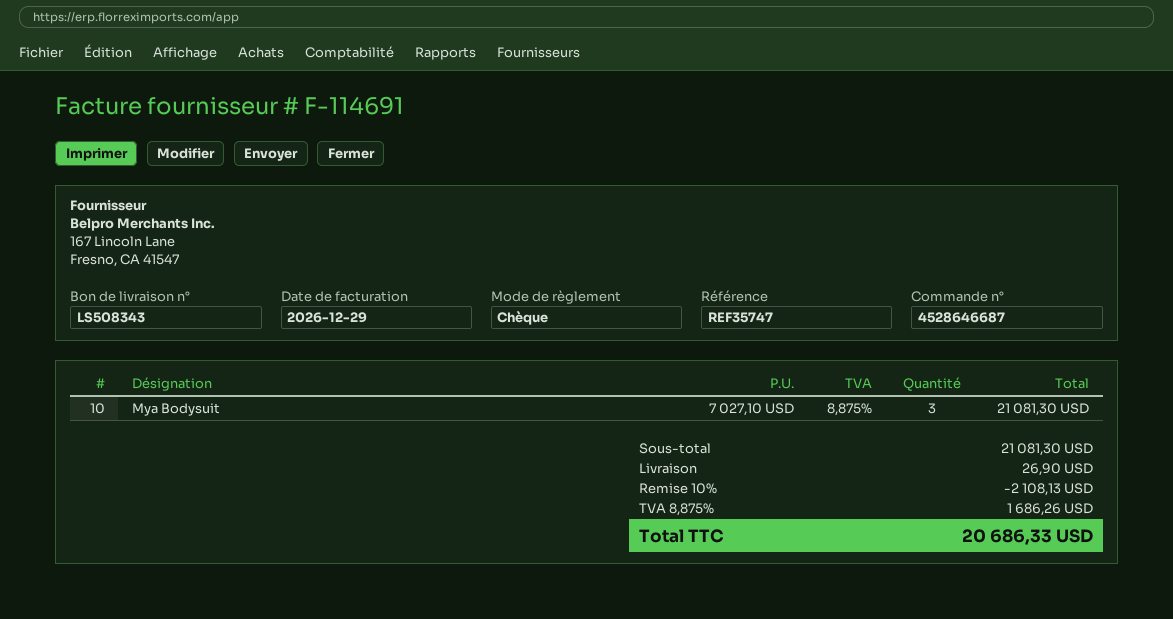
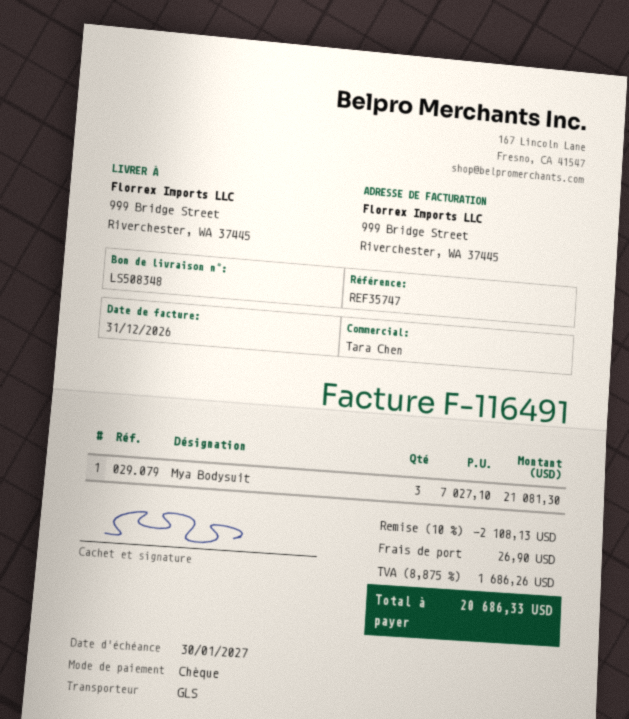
delivery note number: LS508343 -> LS508348
invoice number: F-114691 -> F-116491
invoice date: 2026-12-29 -> 2026-12-31

